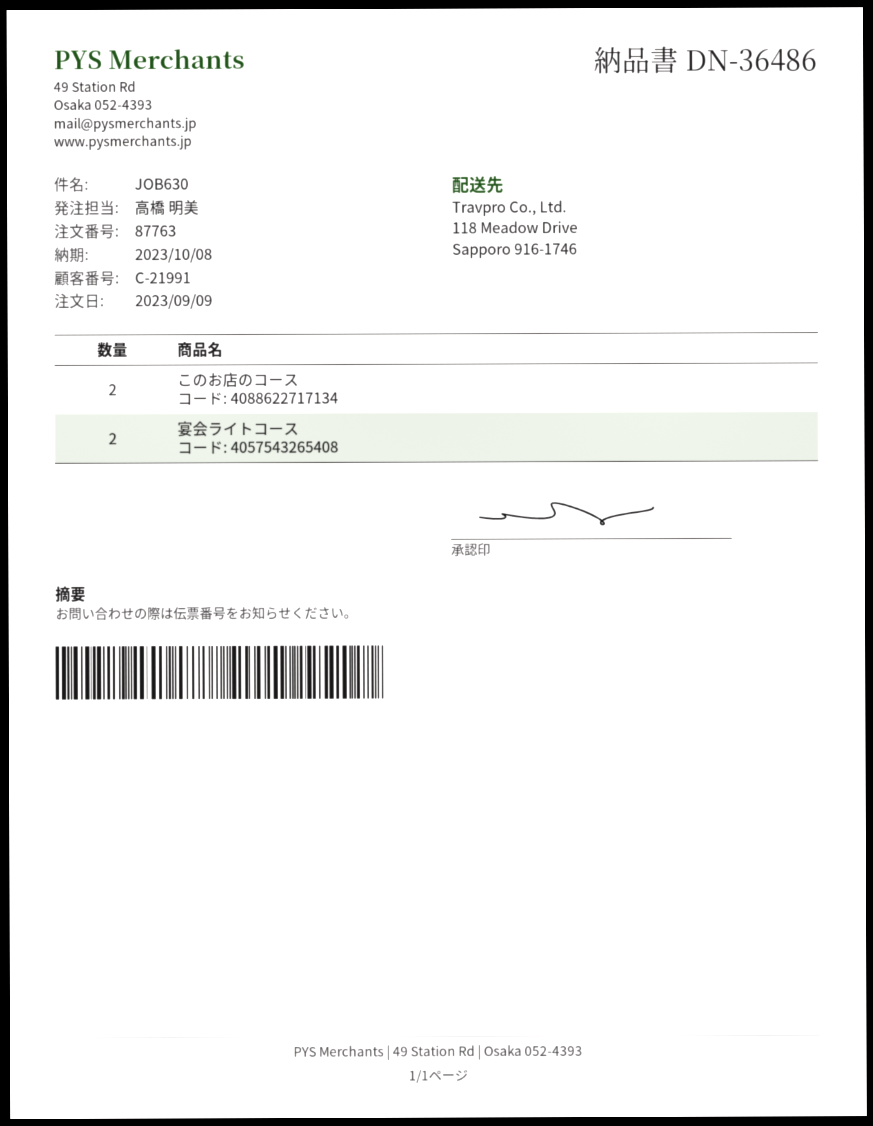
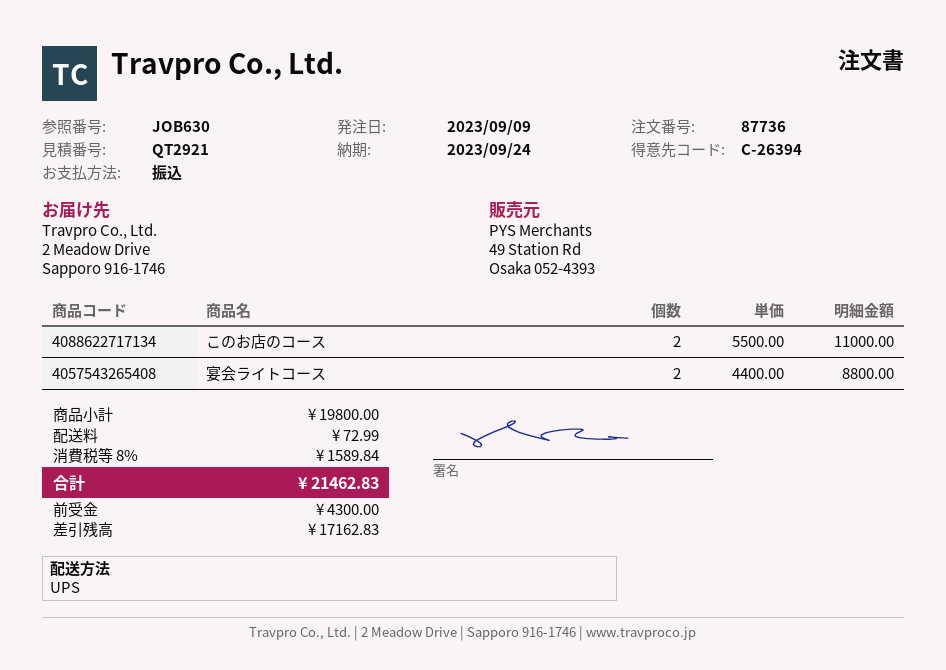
order number: 87763 -> 87736
delivery date: 2023-10-08 -> 2023-09-24
customer number: C-21991 -> C-26394
ship to: 118 Meadow Drive, Sapporo 916-1746 -> 2 Meadow Drive, Sapporo 916-1746

